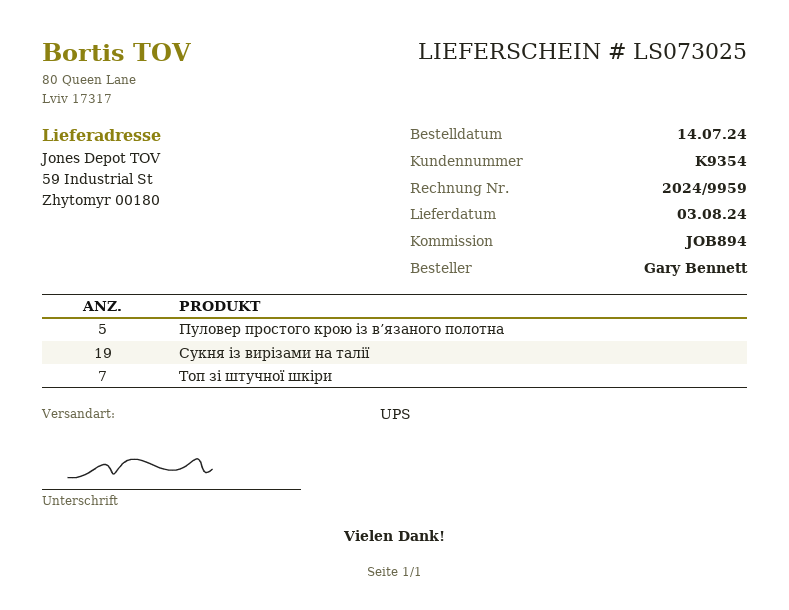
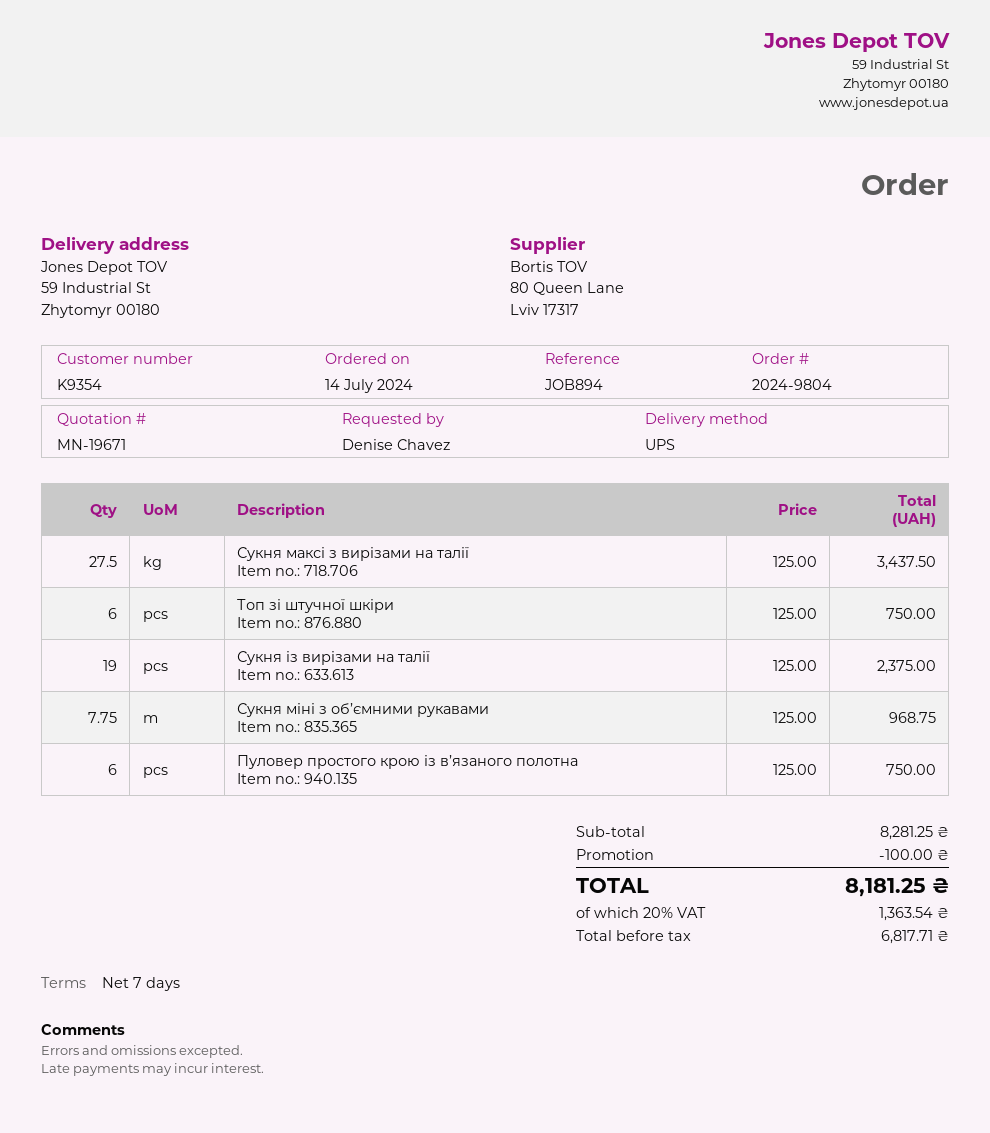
ordered by: Gary Bennett -> Denise Chavez
Пуловер простого крою із в’язаного полотна: 5 -> 6
Топ зі штучної шкіри: 7 -> 6
Сукня максі з вирізами на талії: none -> 27.5
Сукня міні з об’ємними рукавами: none -> 7.75

